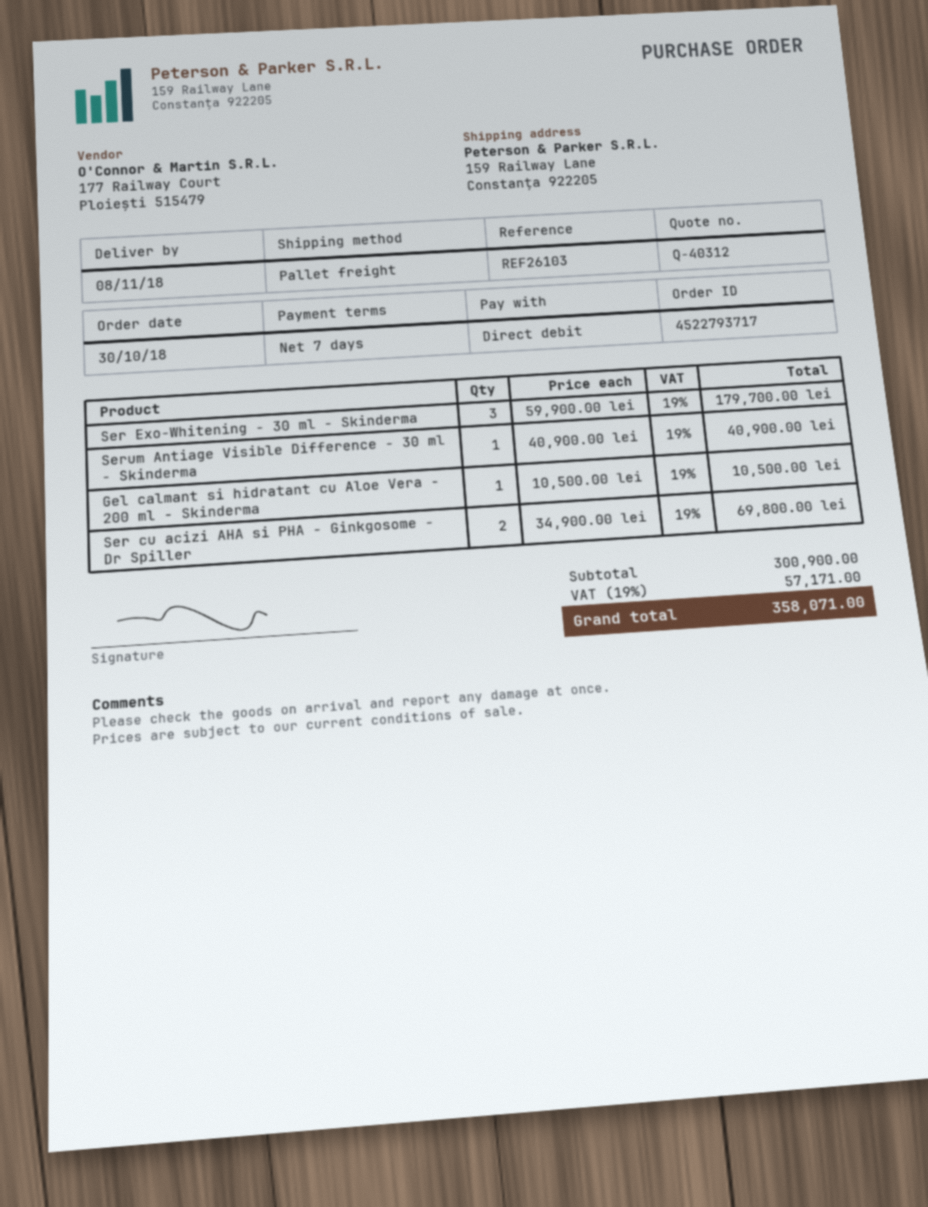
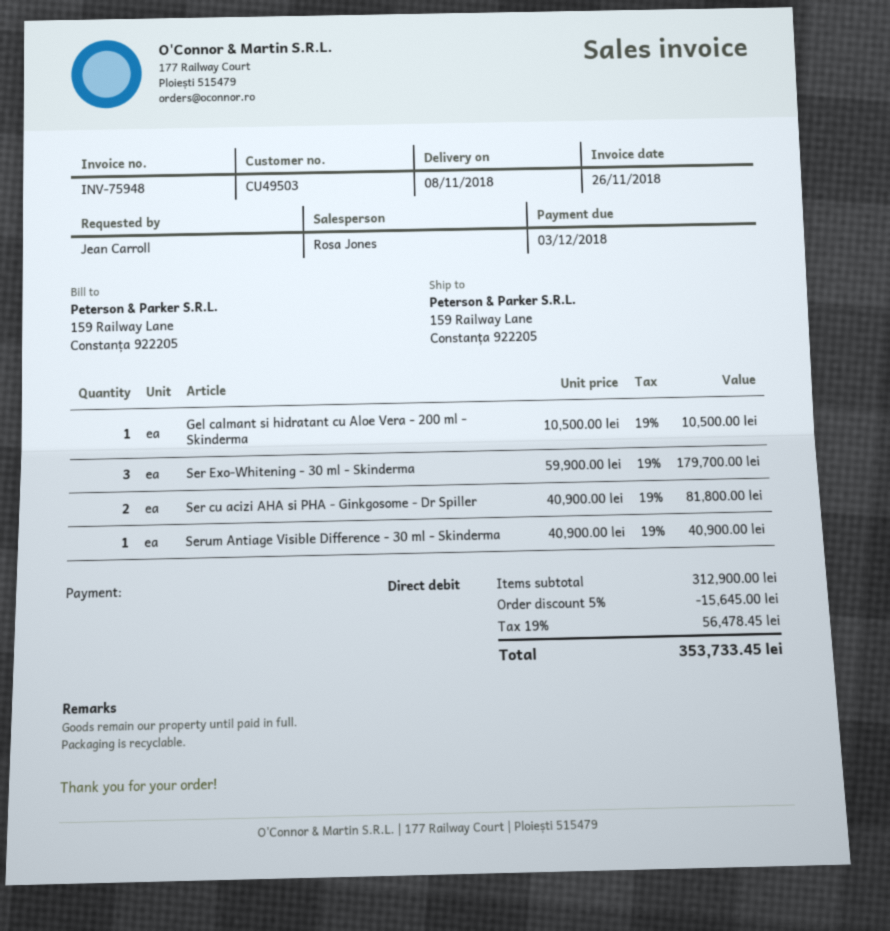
Ser cu acizi AHA si PHA - Ginkgosome - Dr Spiller: 2 x 34900.00 = 69800.00 -> 2 x 40900.00 = 81800.00
subtotal: 300900.00 -> 312900.00
discount: none -> 5% = 15645.00
tax: 19% = 57171.00 -> 19% = 56478.45
total: 358071.00 -> 353733.45

